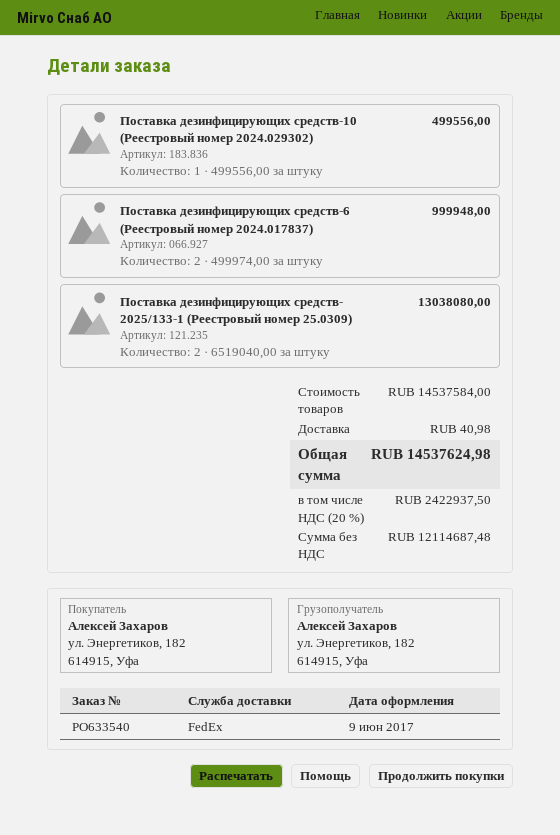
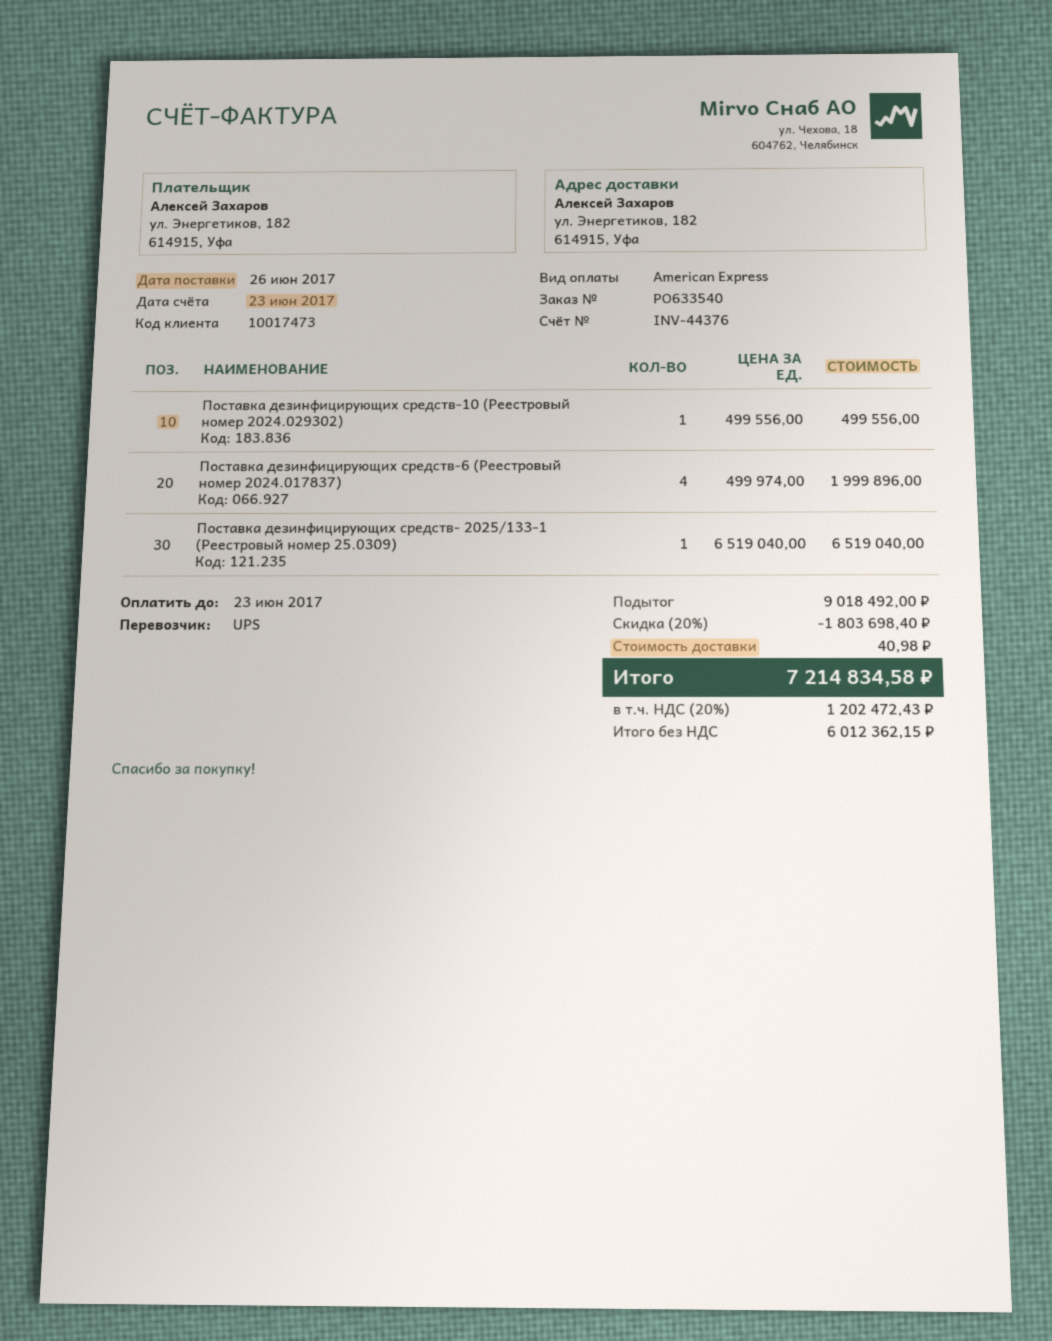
shipping method: FedEx -> UPS
Поставка дезинфицирующих средств-6 (Реестровый номер 2024.017837): 2 x 499974.00 = 999948.00 -> 4 x 499974.00 = 1999896.00
Поставка дезинфицирующих средств- 2025/133-1 (Реестровый номер 25.0309): 2 x 6519040.00 = 13038080.00 -> 1 x 6519040.00 = 6519040.00
subtotal: 14537584.00 -> 9018492.00
discount: none -> 20% = 1803698.40
net: 12114687.48 -> 6012362.15
tax: 20% = 2422937.50 -> 20% = 1202472.43
total: 14537624.98 -> 7214834.58

